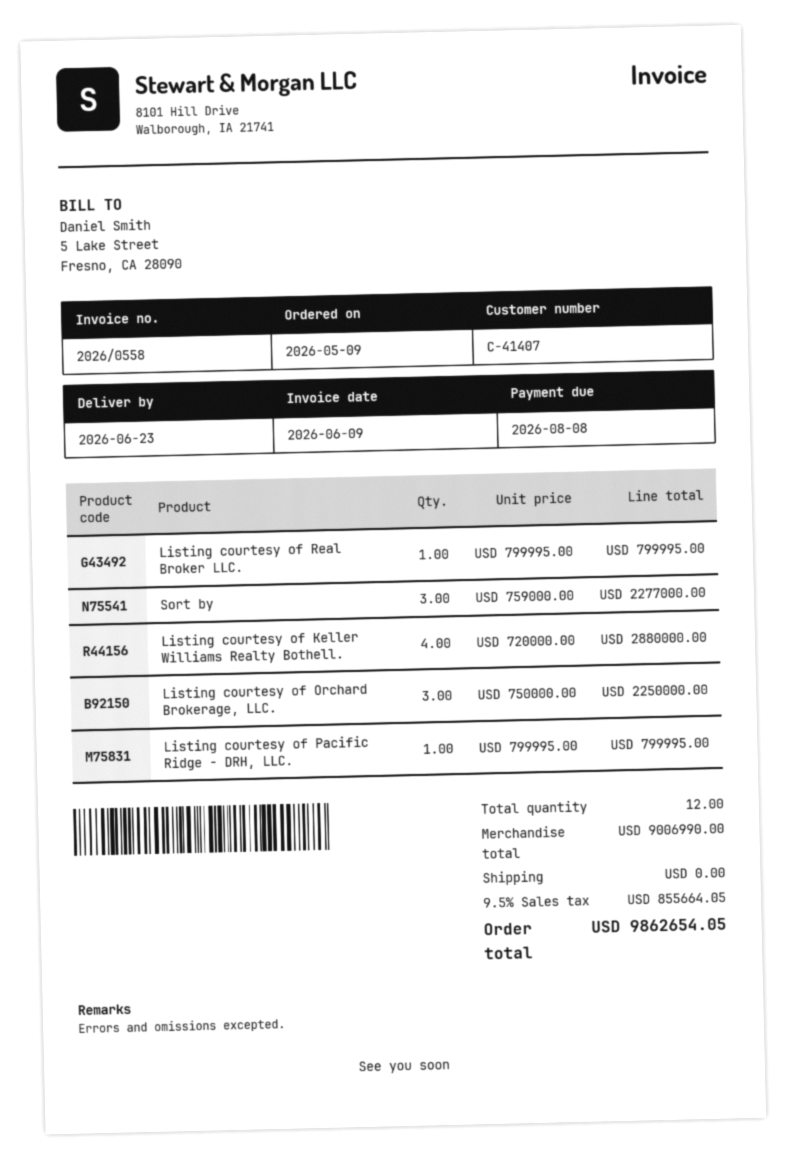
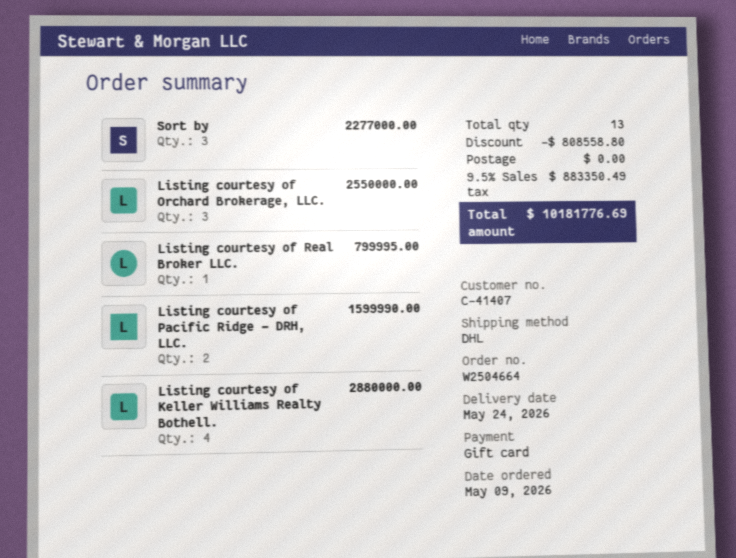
delivery date: 2026-06-23 -> 2026-05-24
Listing courtesy of Orchard Brokerage, LLC.: 3 for 2250000.00 -> 3 for 2550000.00
Listing courtesy of Pacific Ridge - DRH, LLC.: 1 for 799995.00 -> 2 for 1599990.00
total quantity: 12 -> 13
discount: none -> 808558.80
tax: 9.5% = 855664.05 -> 9.5% = 883350.49
total: 9862654.05 -> 10181776.69

